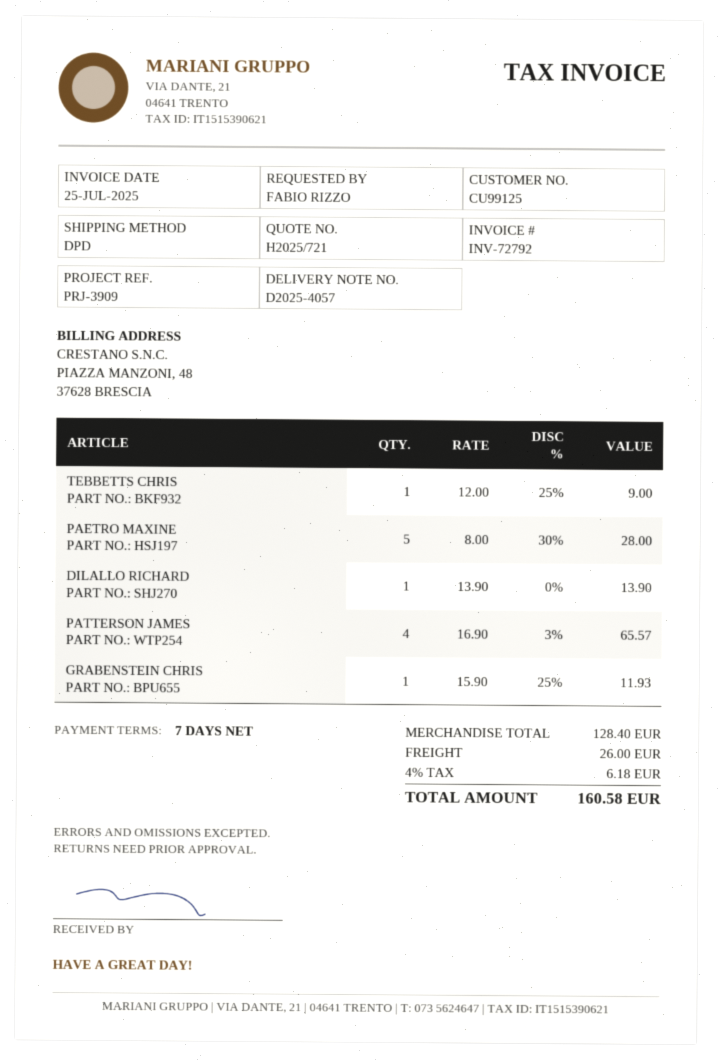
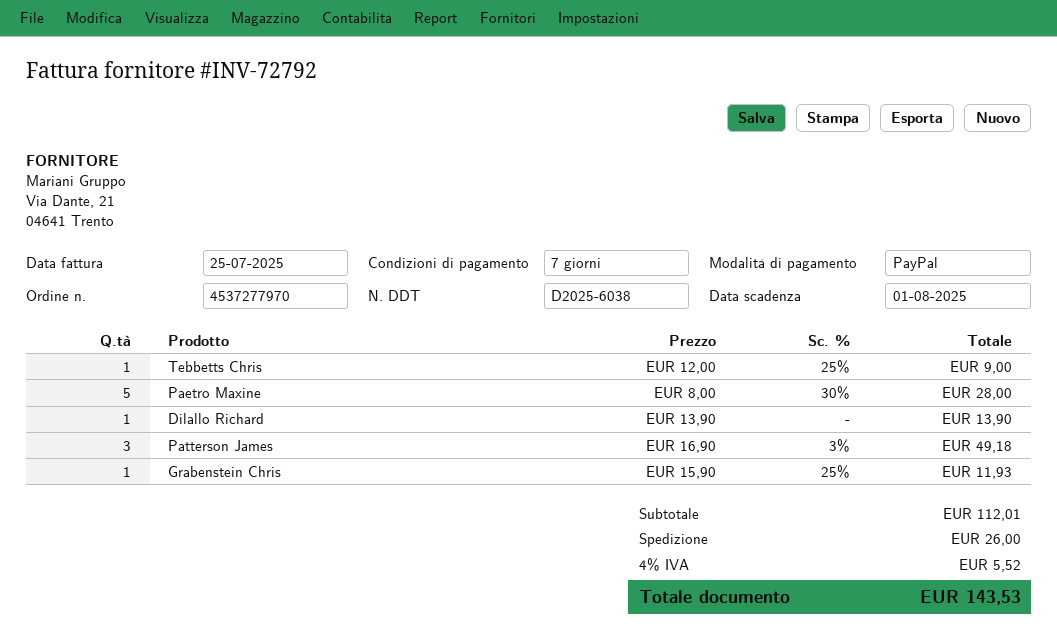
delivery note number: D2025-4057 -> D2025-6038
PATTERSON JAMES: 4 x 16.90 - 3% = 65.57 -> 3 x 16.90 - 3% = 49.18
subtotal: 128.40 -> 112.01
tax: 4% = 6.18 -> 4% = 5.52
total: 160.58 -> 143.53

